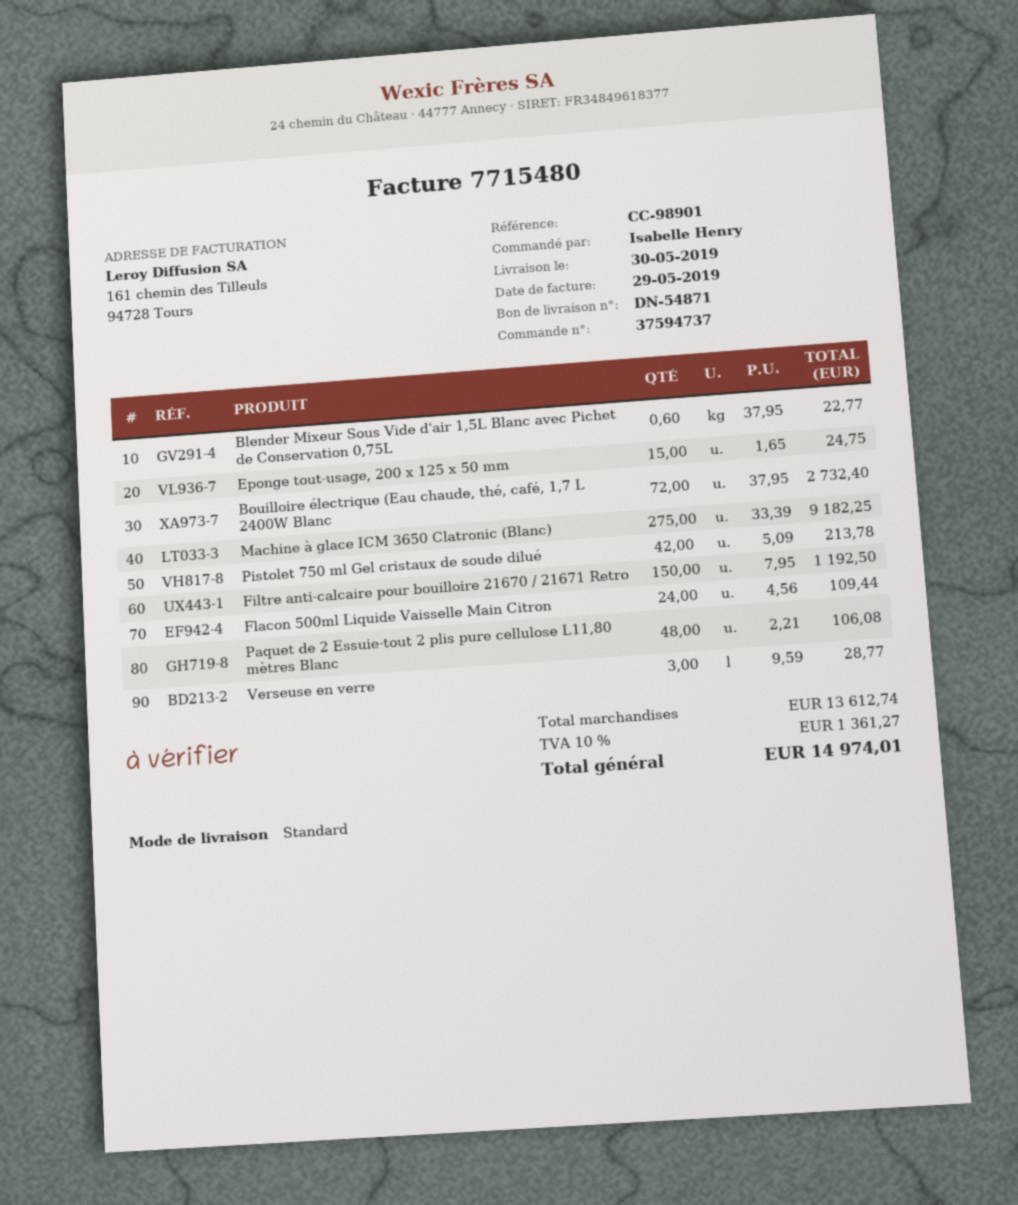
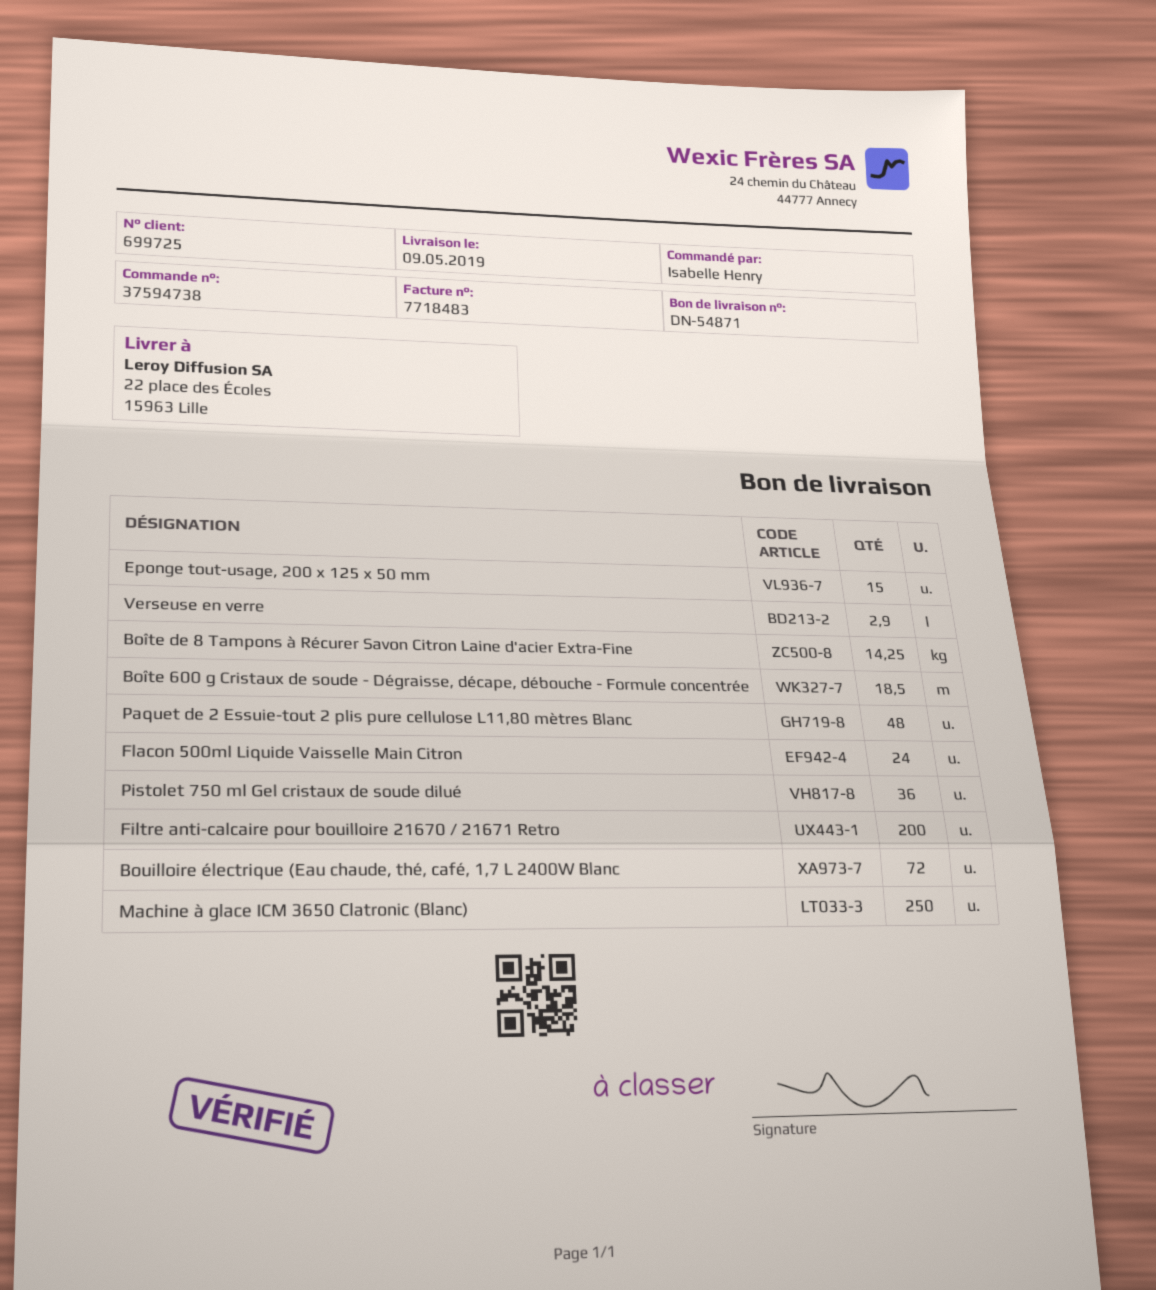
order number: 37594737 -> 37594738
delivery date: 2019-05-30 -> 2019-05-09
invoice number: 7715480 -> 7718483
Blender Mixeur Sous Vide d'air 1,5L Blanc avec Pichet de Conservation 0,75L: 0.6 -> none
Machine à glace ICM 3650 Clatronic (Blanc): 275 -> 250
Pistolet 750 ml Gel cristaux de soude dilué: 42 -> 36
Filtre anti-calcaire pour bouilloire 21670 / 21671 Retro: 150 -> 200
Verseuse en verre: 3 -> 2.9
Boîte de 8 Tampons à Récurer Savon Citron Laine d'acier Extra-Fine: none -> 14.25
Boîte 600 g Cristaux de soude - Dégraisse, décape, débouche - Formule concentrée: none -> 18.5

